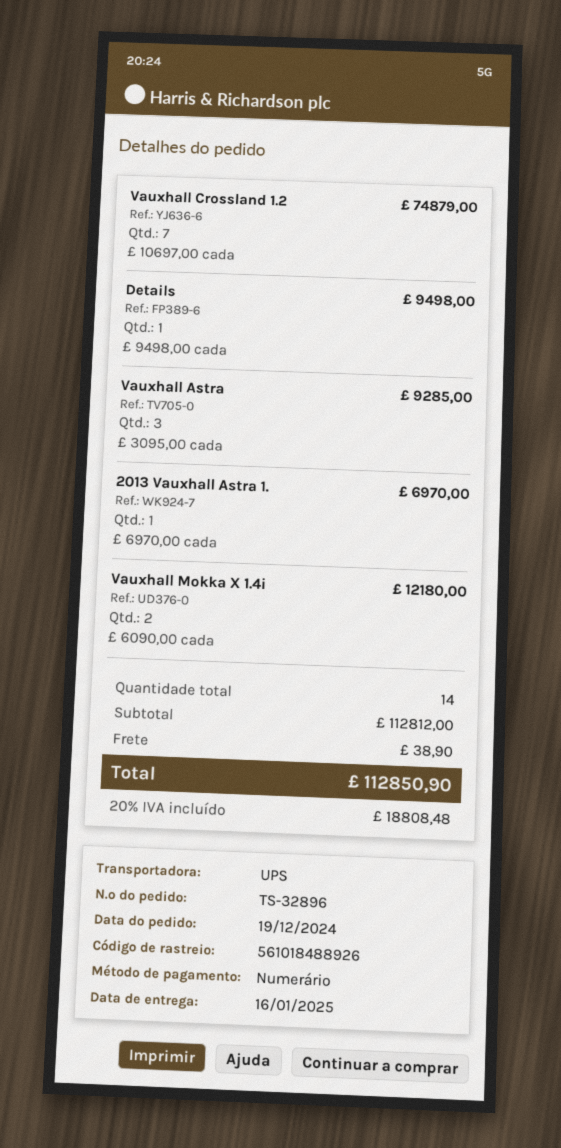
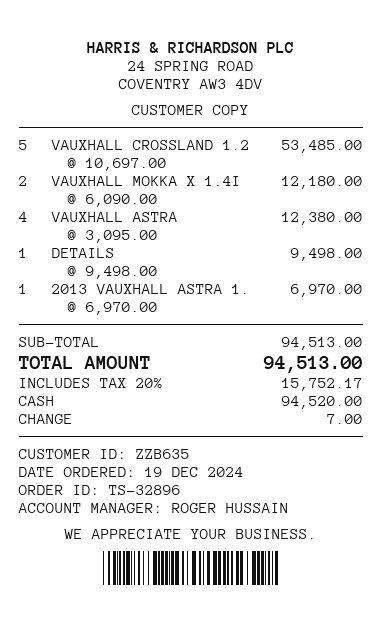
Vauxhall Crossland 1.2: 7 x 10697.00 = 74879.00 -> 5 x 10697.00 = 53485.00
Vauxhall Astra: 3 x 3095.00 = 9285.00 -> 4 x 3095.00 = 12380.00
subtotal: 112812.00 -> 94513.00
shipping: 38.90 -> none
tax: 20% = 18808.48 -> 20% = 15752.17
total: 112850.90 -> 94513.00

